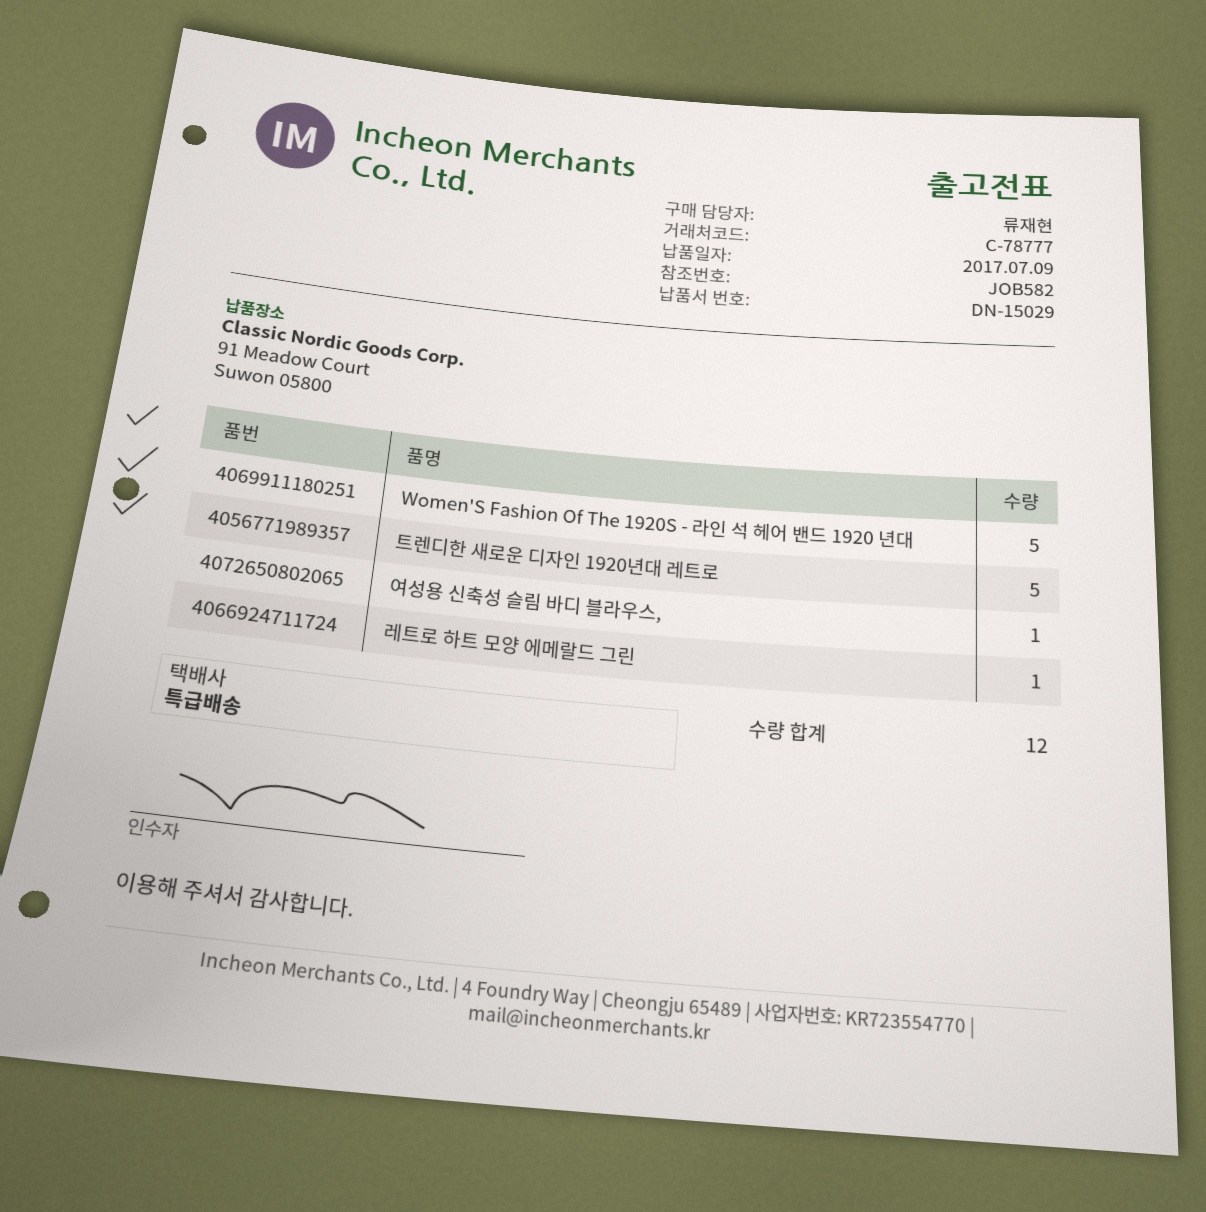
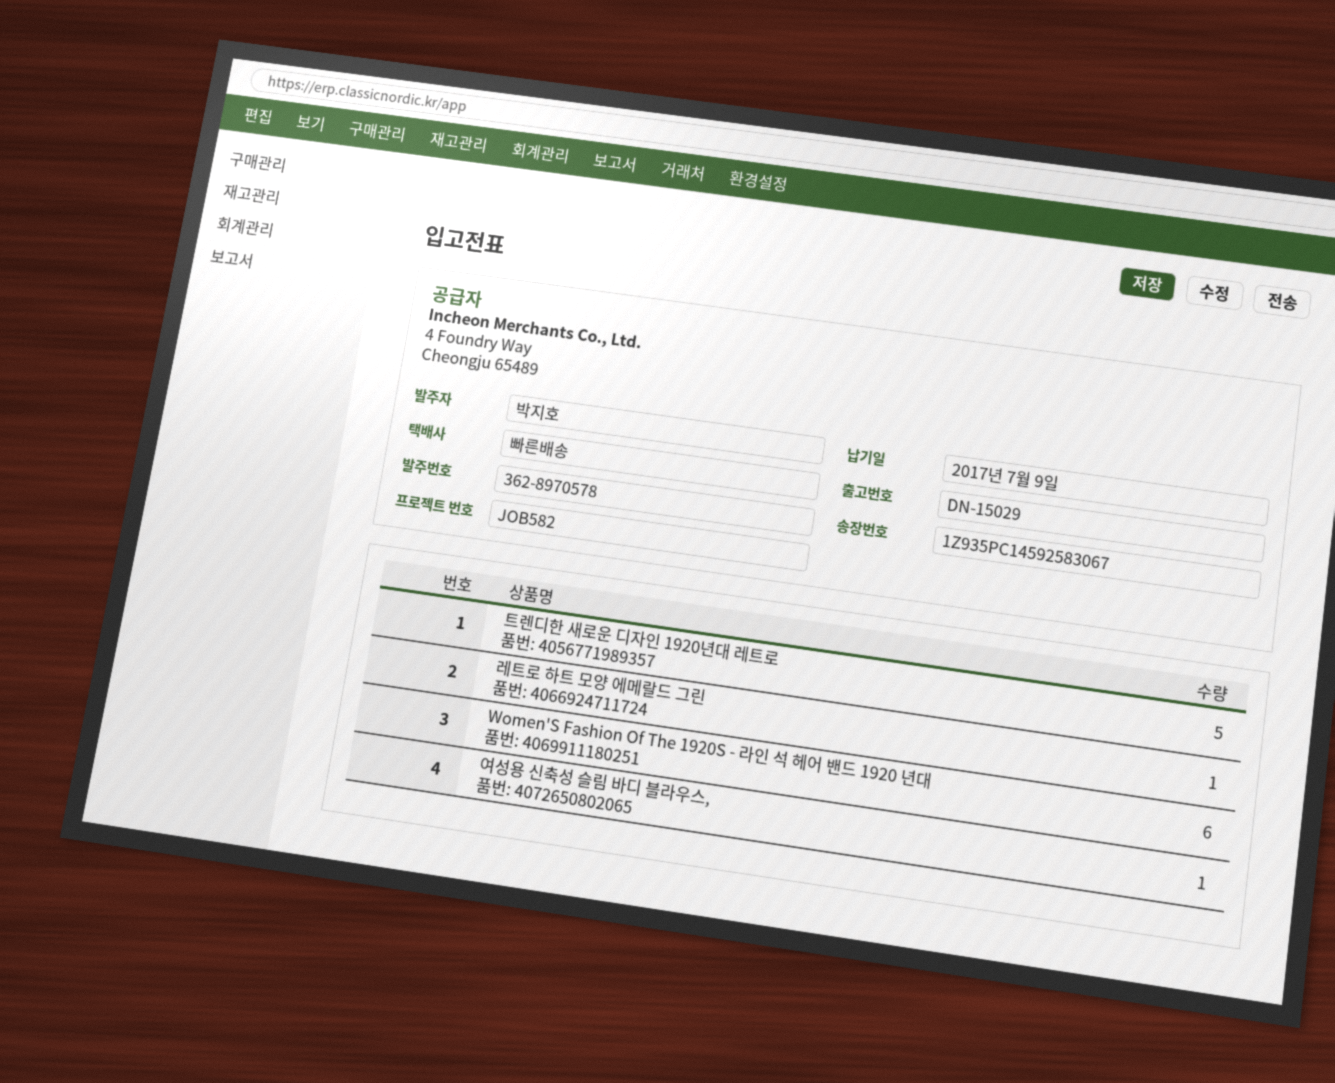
ordered by: 류재현 -> 박지호
Women'S Fashion Of The 1920S - 라인 석 헤어 밴드 1920 년대: 5 -> 6

